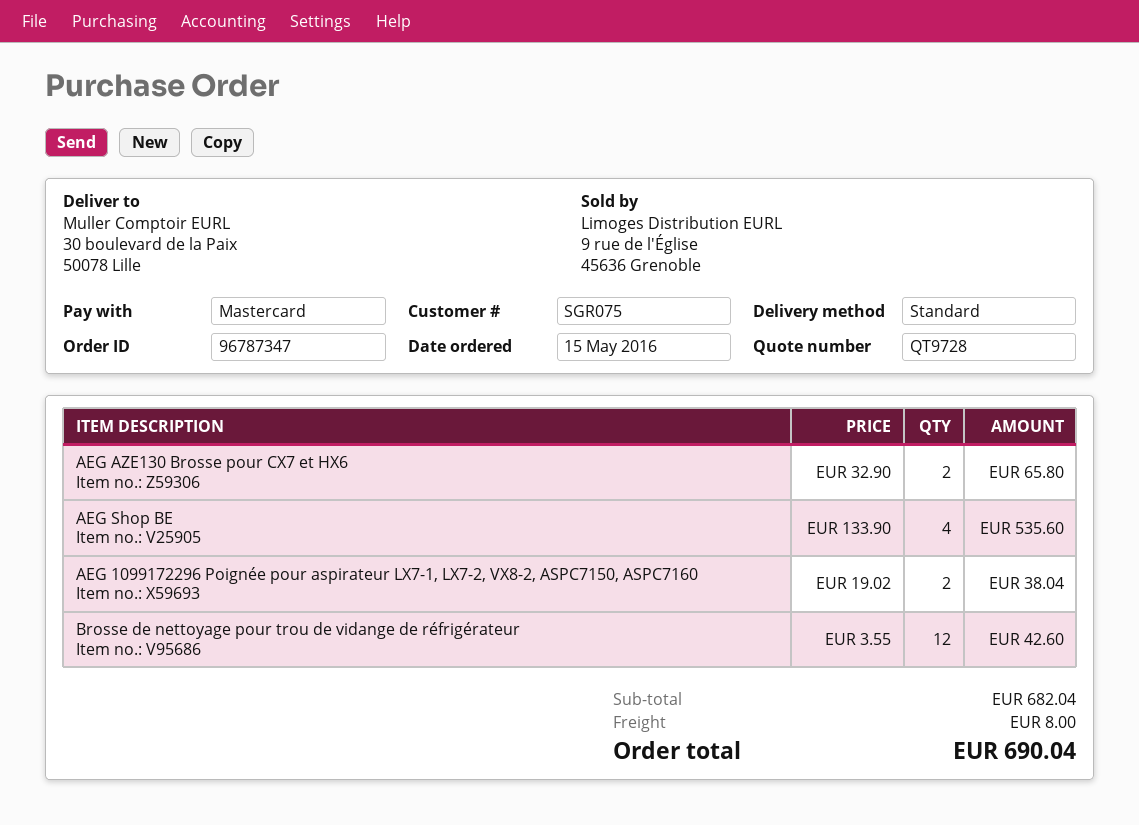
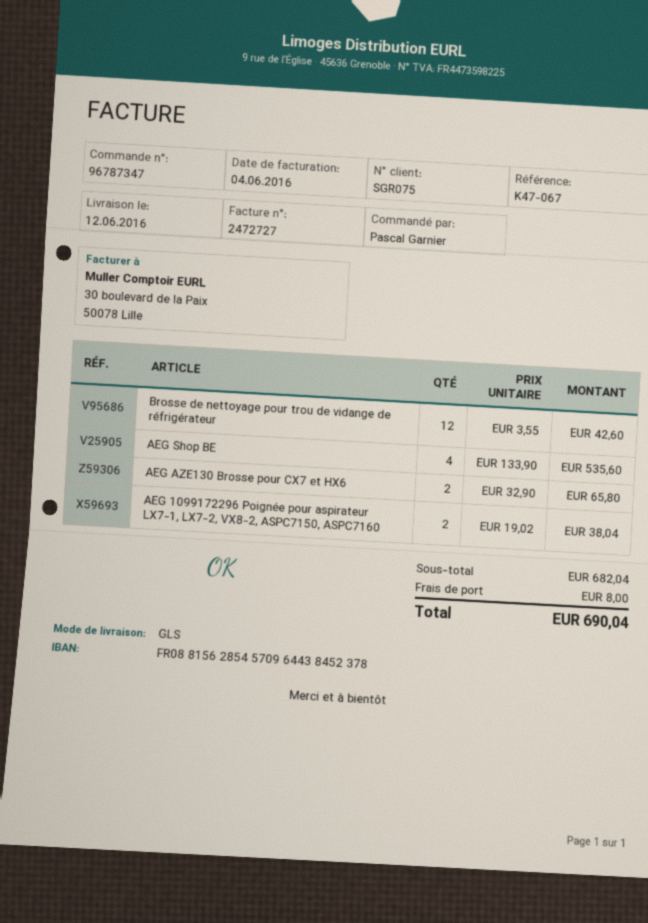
shipping method: standard -> GLS

